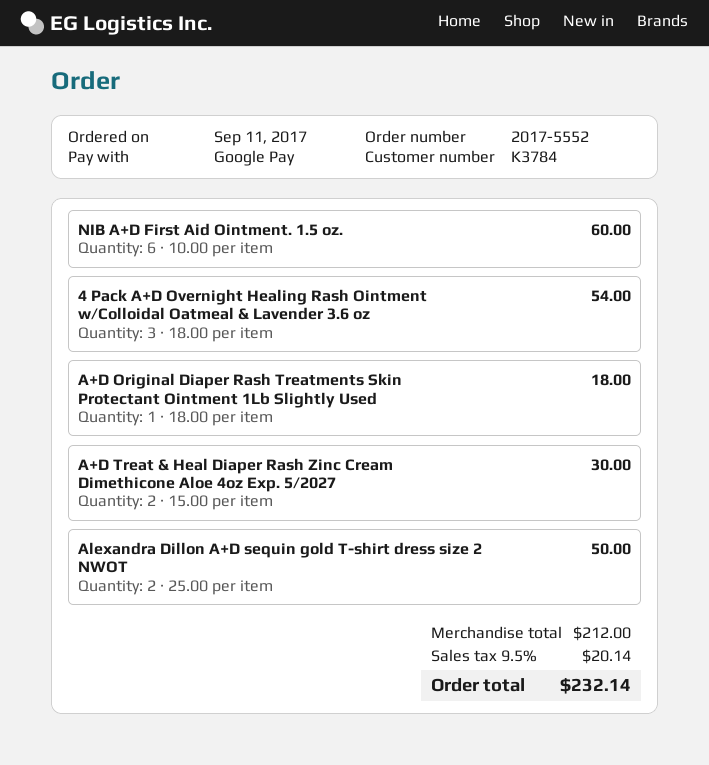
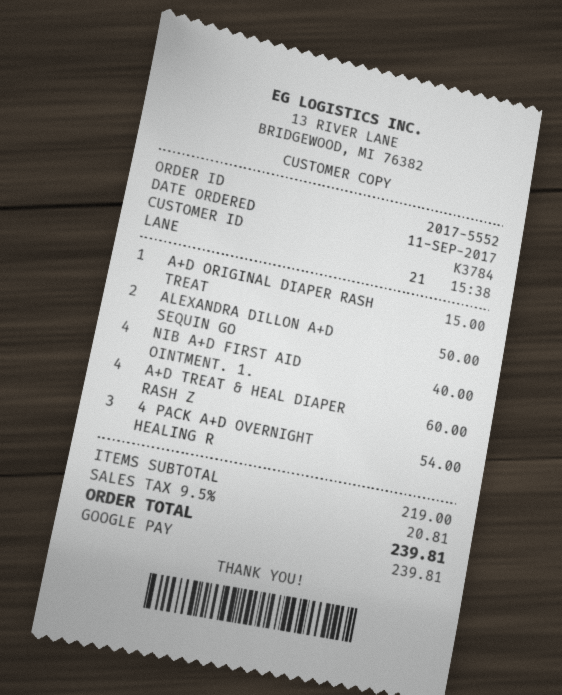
NIB A+D First Aid Ointment. 1.5 oz.: 6 for 60.00 -> 4 for 40.00
A+D Original Diaper Rash Treatments Skin Protectant Ointment 1Lb Slightly Used: 1 for 18.00 -> 1 for 15.00
A+D Treat & Heal Diaper Rash Zinc Cream Dimethicone Aloe 4oz Exp. 5/2027: 2 for 30.00 -> 4 for 60.00
subtotal: 212.00 -> 219.00
tax: 9.5% = 20.14 -> 9.5% = 20.81
total: 232.14 -> 239.81

